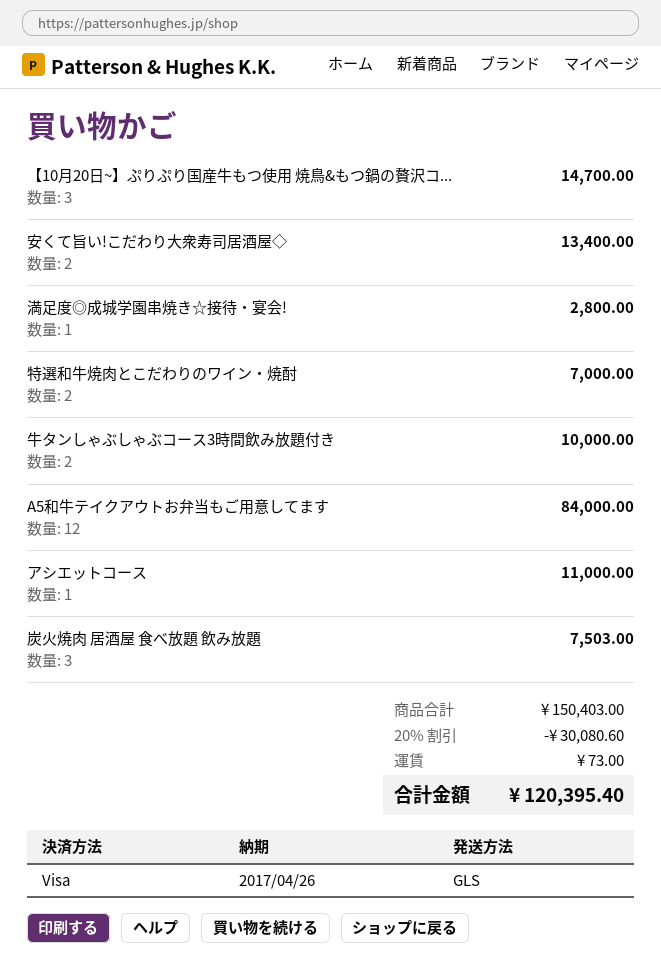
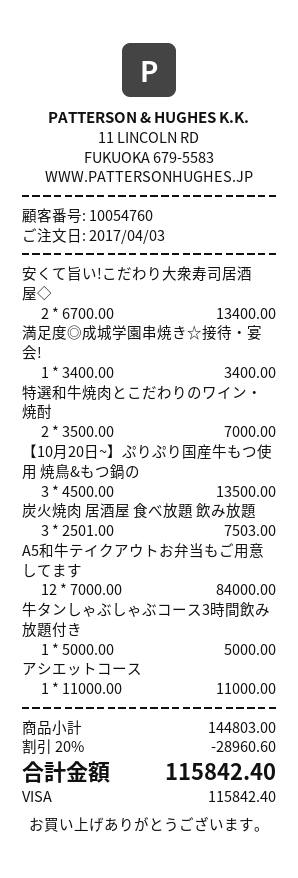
【10月20日~】ぷりぷり国産牛もつ使用 焼鳥&もつ鍋の贅沢コ...: 3 for 14700.00 -> 3 for 13500.00
満足度◎成城学園串焼き☆接待・宴会!: 1 for 2800.00 -> 1 for 3400.00
牛タンしゃぶしゃぶコース3時間飲み放題付き: 2 for 10000.00 -> 1 for 5000.00
subtotal: 150403.00 -> 144803.00
discount: 20% = 30080.60 -> 20% = 28960.60
shipping: 73.00 -> none
total: 120395.40 -> 115842.40

